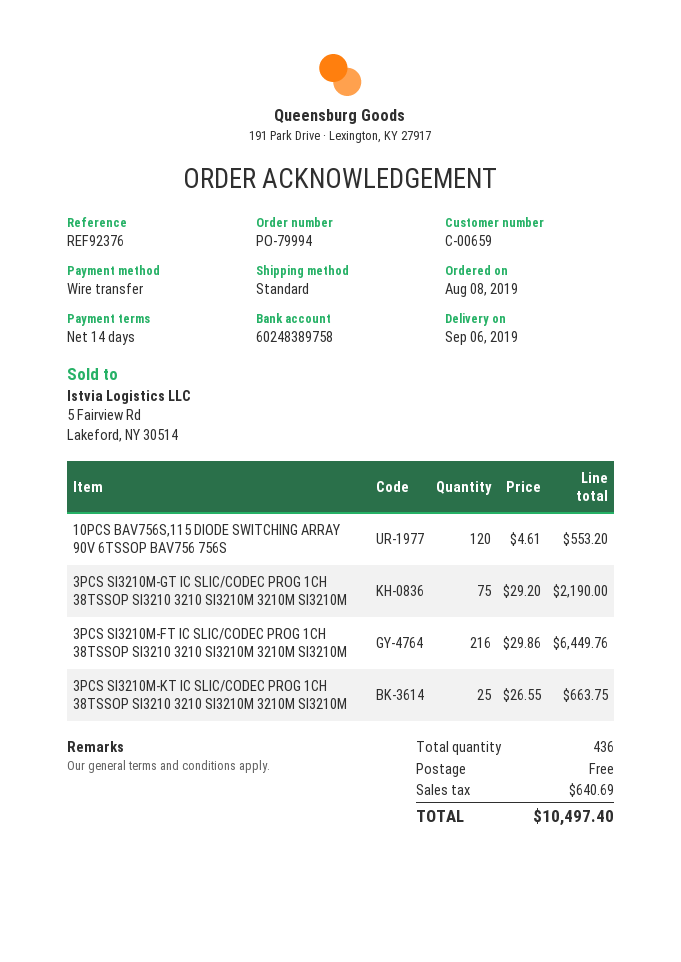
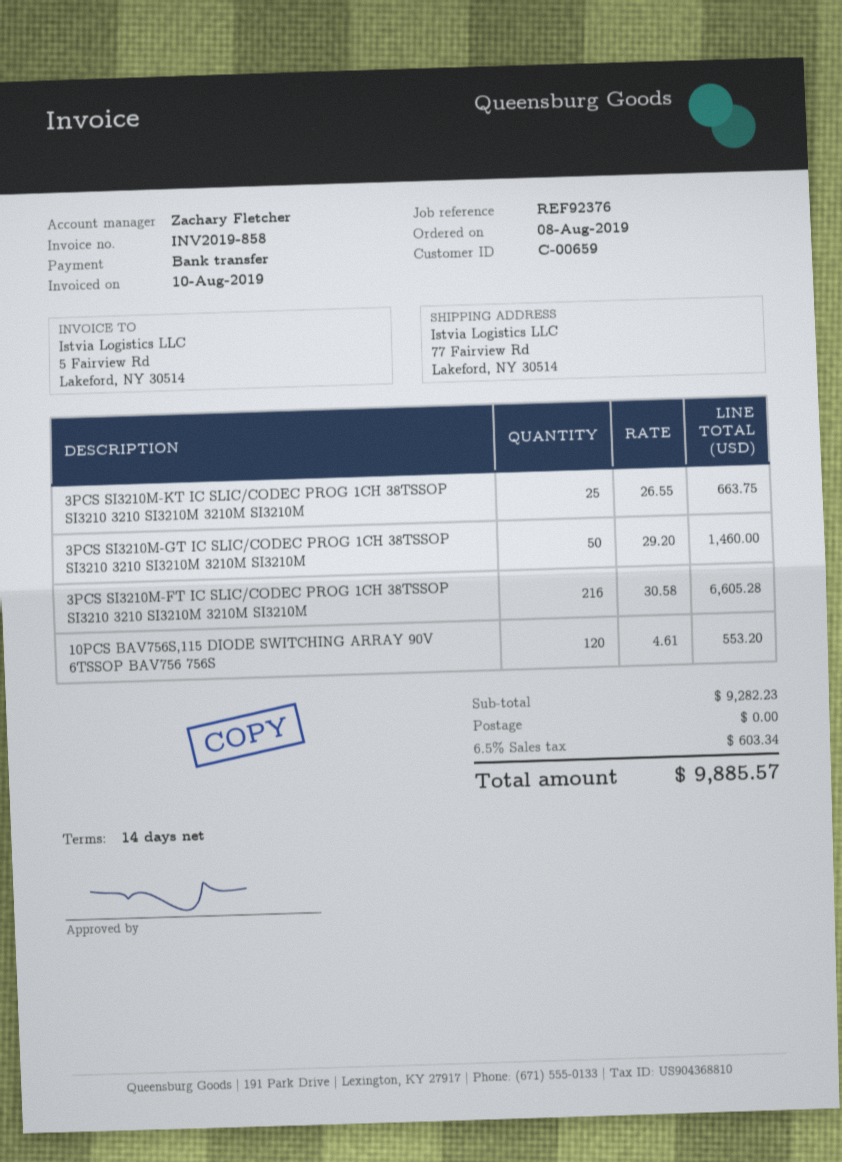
3PCS SI3210M-GT IC SLIC/CODEC PROG 1CH 38TSSOP SI3210 3210 SI3210M 3210M SI3210M: 75 x 29.20 = 2190.00 -> 50 x 29.20 = 1460.00
3PCS SI3210M-FT IC SLIC/CODEC PROG 1CH 38TSSOP SI3210 3210 SI3210M 3210M SI3210M: 216 x 29.86 = 6449.76 -> 216 x 30.58 = 6605.28
tax: 640.69 -> 603.34
total: 10497.40 -> 9885.57

